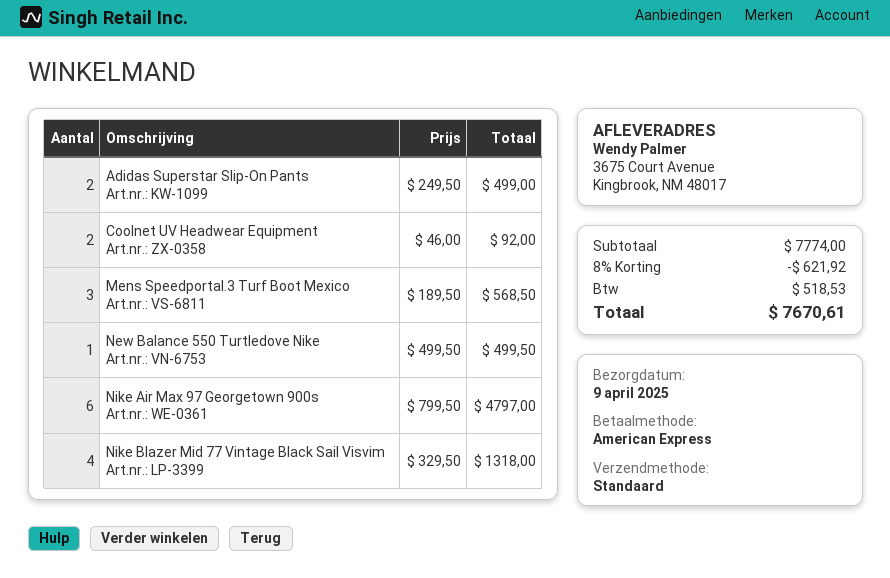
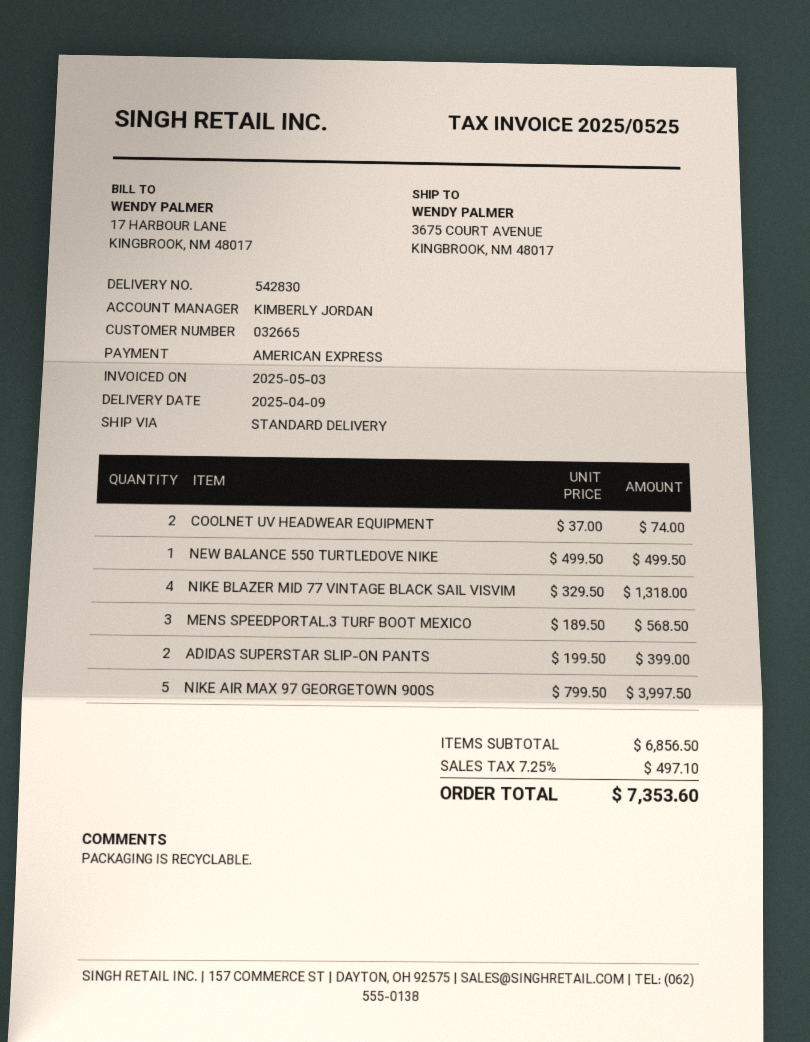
Adidas Superstar Slip-On Pants: 2 x 249.50 = 499.00 -> 2 x 199.50 = 399.00
Coolnet UV Headwear Equipment: 2 x 46.00 = 92.00 -> 2 x 37.00 = 74.00
Nike Air Max 97 Georgetown 900s: 6 x 799.50 = 4797.00 -> 5 x 799.50 = 3997.50
subtotal: 7774.00 -> 6856.50
discount: 8% = 621.92 -> none
tax: 518.53 -> 497.10
total: 7670.61 -> 7353.60

